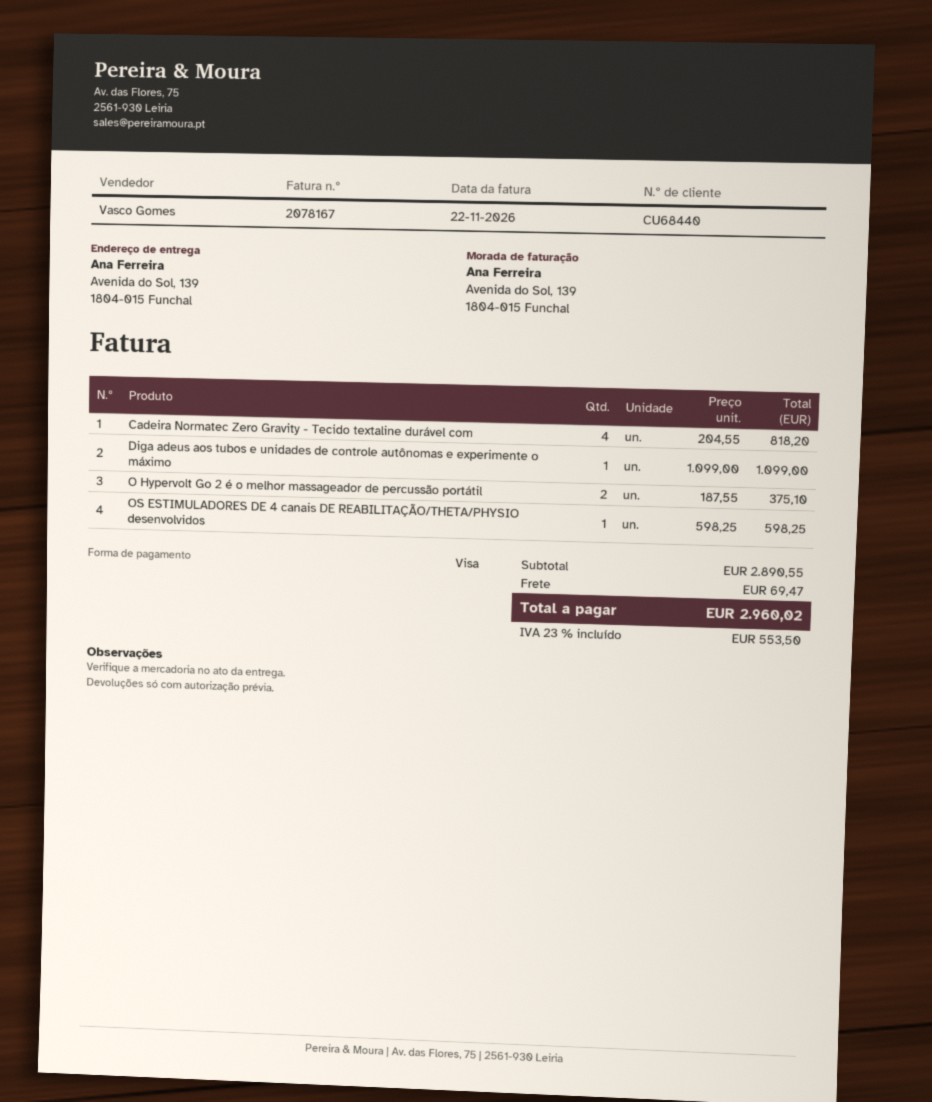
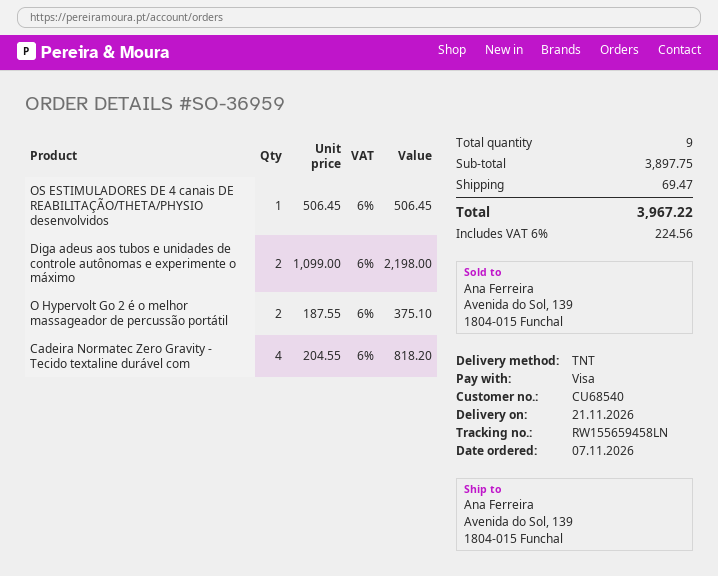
customer number: CU68440 -> CU68540
Diga adeus aos tubos e unidades de controle autônomas e experimente o máximo: 1 x 1099.00 = 1099.00 -> 2 x 1099.00 = 2198.00
OS ESTIMULADORES DE 4 canais DE REABILITAÇÃO/THETA/PHYSIO desenvolvidos: 1 x 598.25 = 598.25 -> 1 x 506.45 = 506.45
subtotal: 2890.55 -> 3897.75
tax: 23% = 553.50 -> 6% = 224.56
total: 2960.02 -> 3967.22

